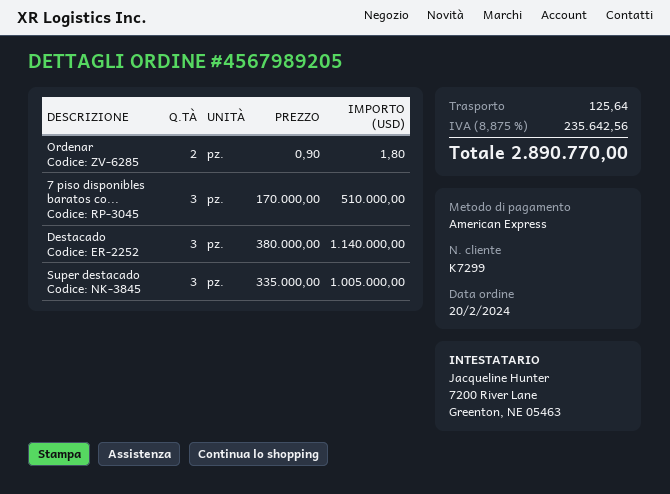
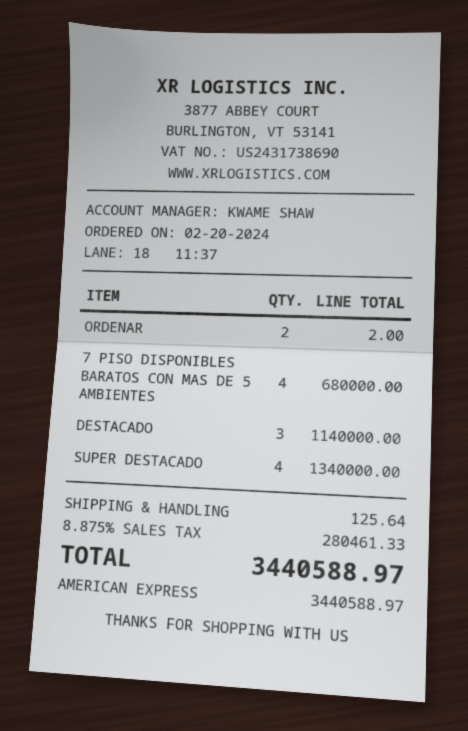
Ordenar: 2 for 1.80 -> 2 for 2.00
7 piso disponibles baratos co...: 3 for 510000.00 -> 4 for 680000.00
Super destacado: 3 for 1005000.00 -> 4 for 1340000.00
tax: 8.875% = 235642.56 -> 8.875% = 280461.33
total: 2890770.00 -> 3440588.97

